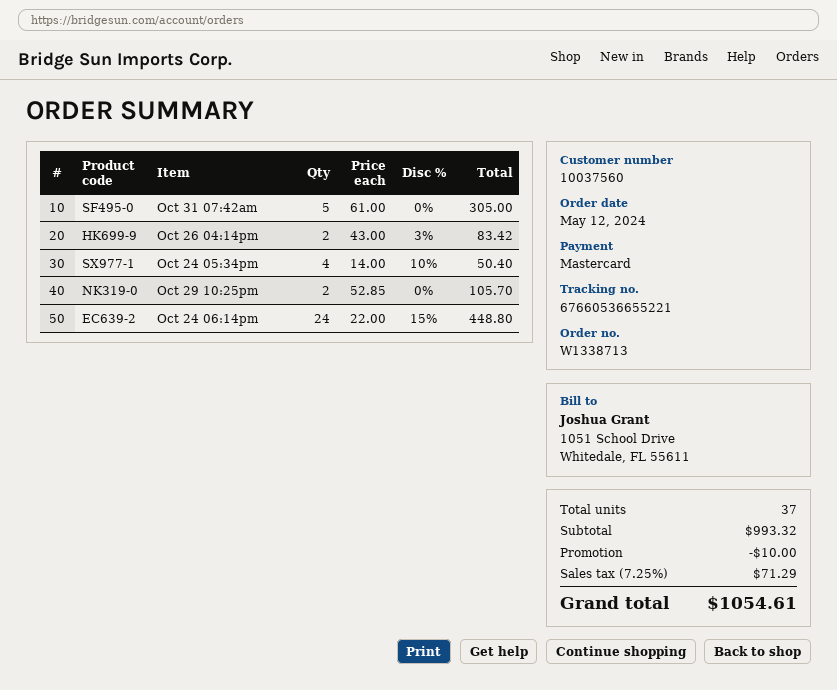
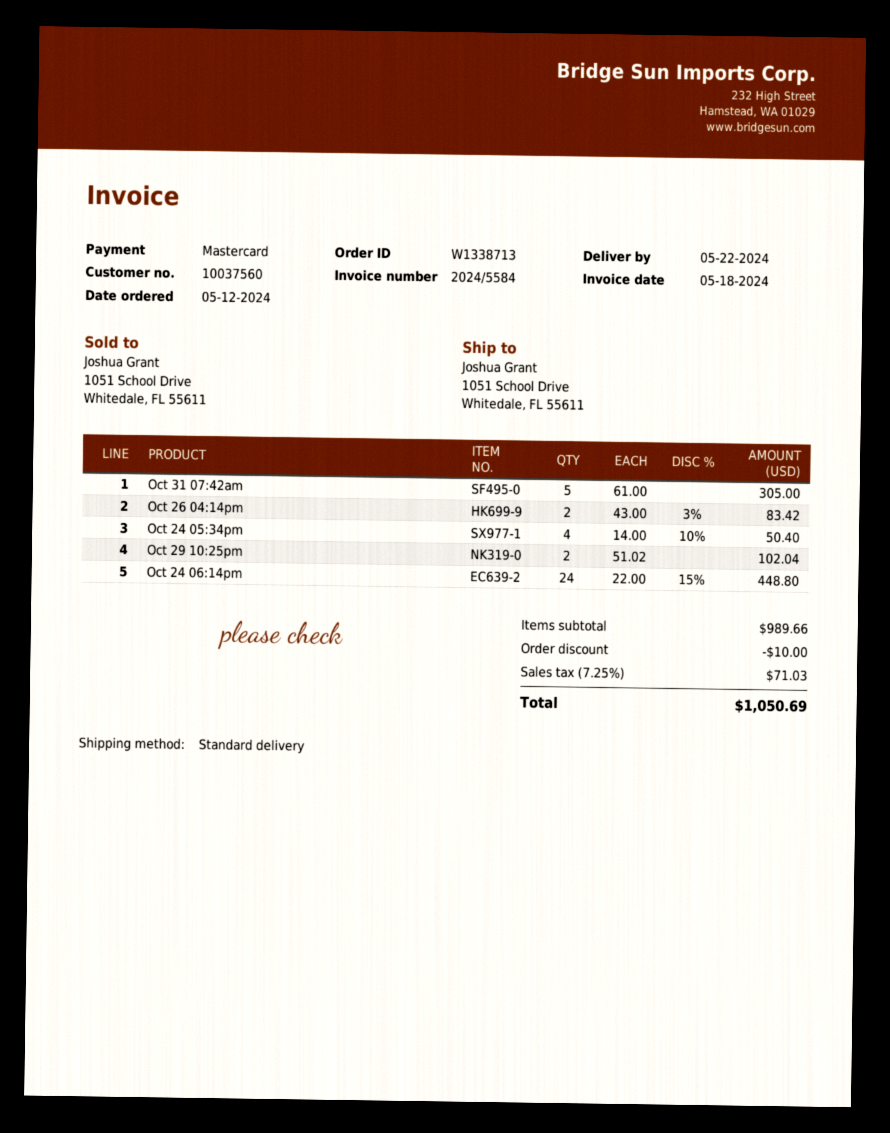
Oct 29 10:25pm: 2 x 52.85 = 105.70 -> 2 x 51.02 = 102.04
subtotal: 993.32 -> 989.66
tax: 7.25% = 71.29 -> 7.25% = 71.03
total: 1054.61 -> 1050.69

